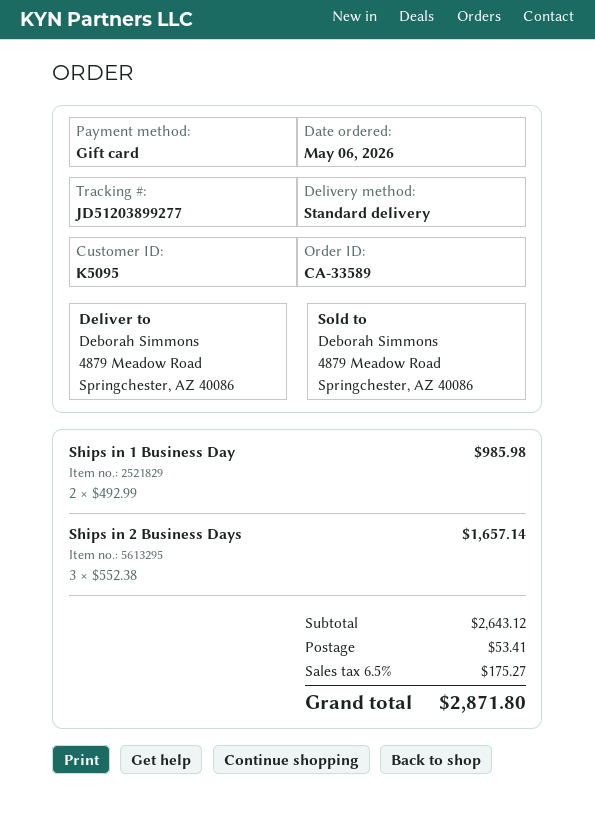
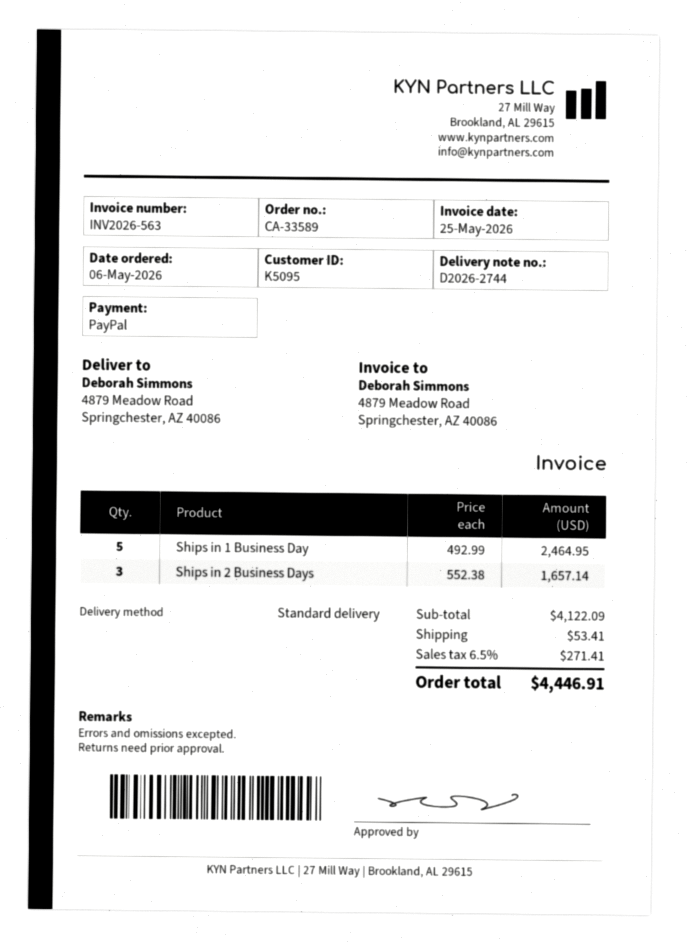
payment method: gift card -> PayPal
Ships in 1 Business Day: 2 x 492.99 = 985.98 -> 5 x 492.99 = 2464.95
subtotal: 2643.12 -> 4122.09
tax: 6.5% = 175.27 -> 6.5% = 271.41
total: 2871.80 -> 4446.91

